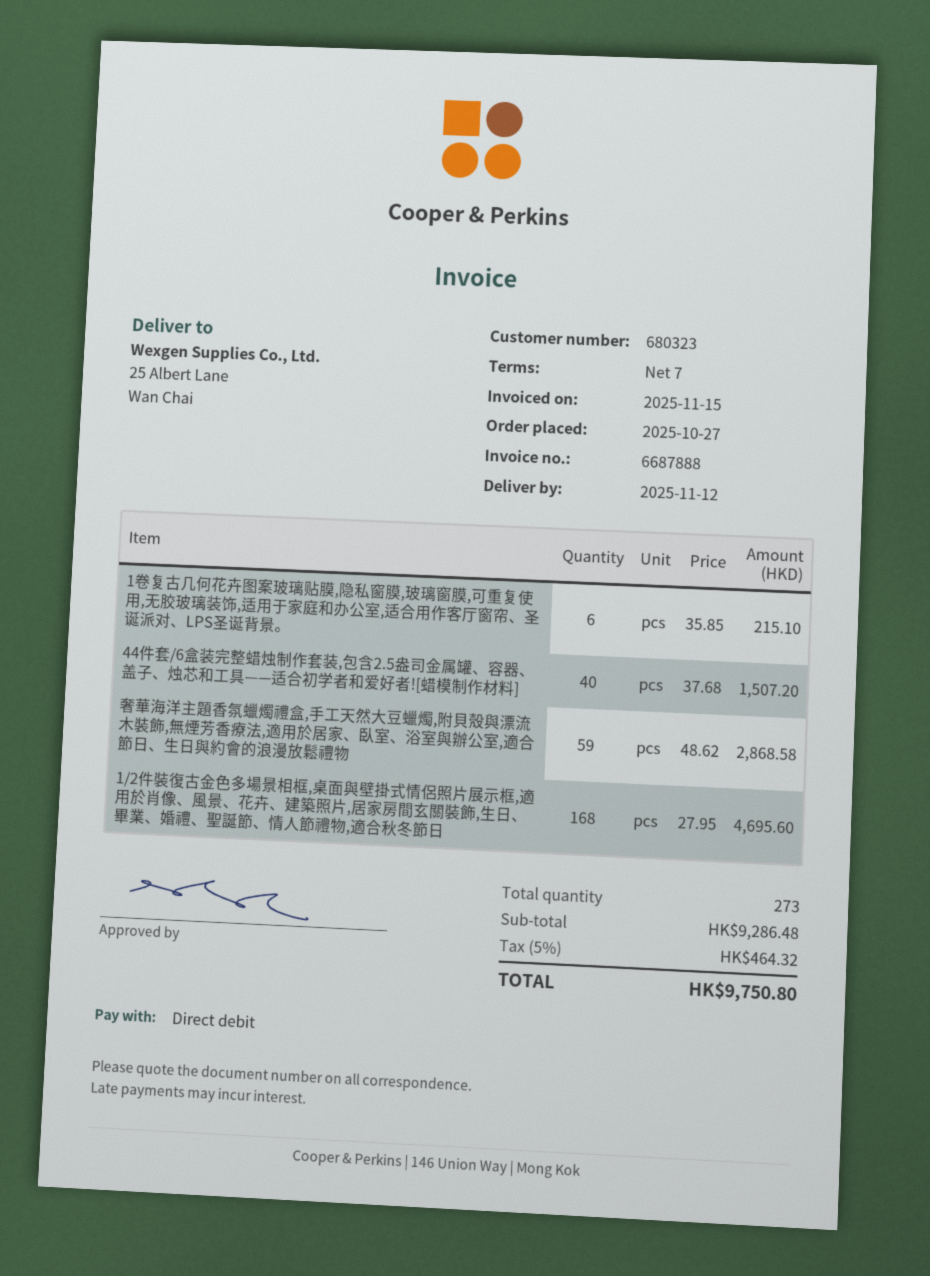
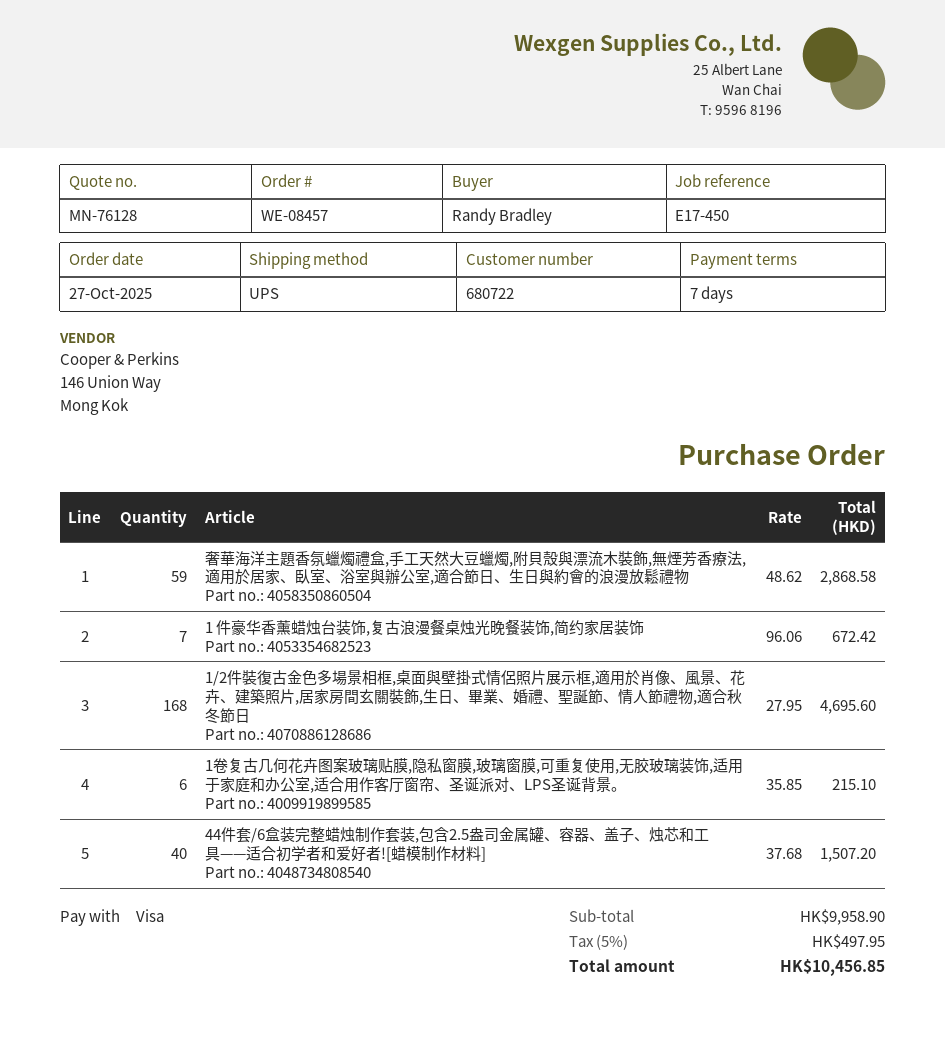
customer number: 680323 -> 680722
payment method: direct debit -> Visa
1 件豪华香薰蜡烛台装饰,复古浪漫餐桌烛光晚餐装饰,简约家居装饰: none -> 7 x 96.06 = 672.42
subtotal: 9286.48 -> 9958.90
tax: 5% = 464.32 -> 5% = 497.95
total: 9750.80 -> 10456.85

